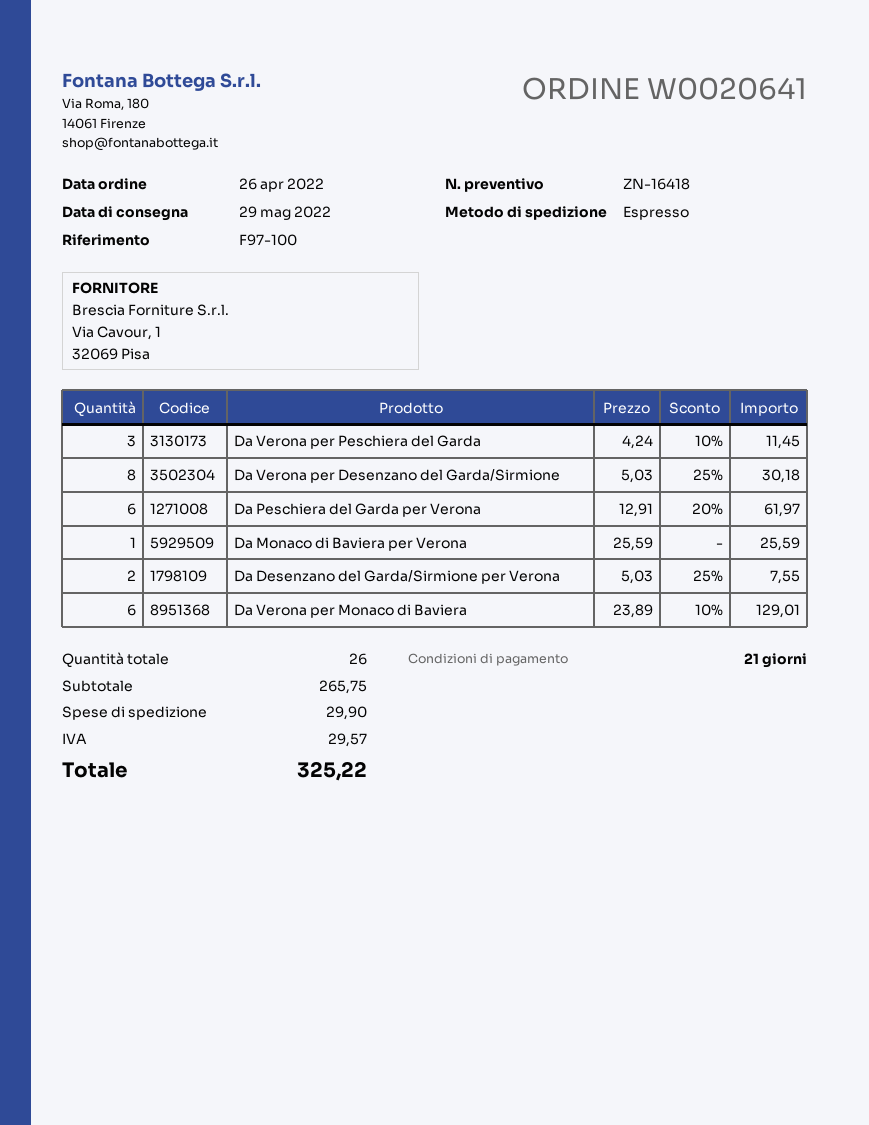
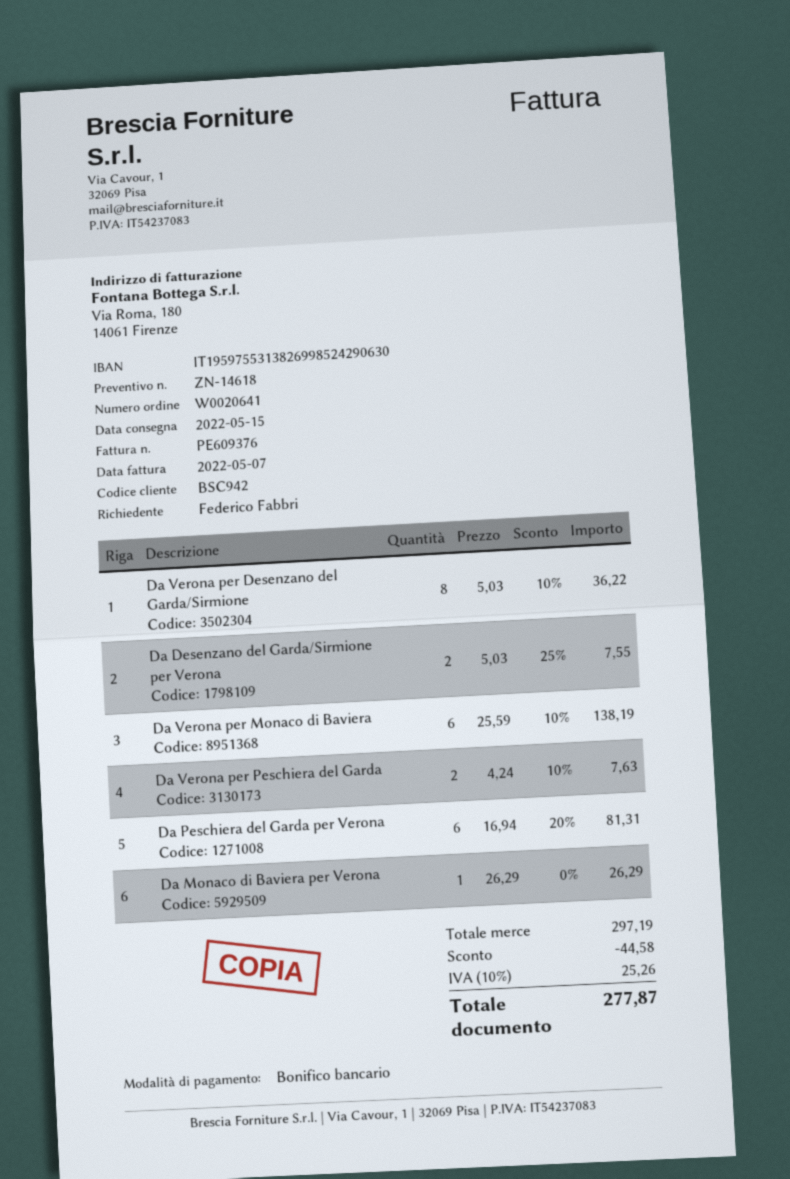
quote number: ZN-16418 -> ZN-14618
delivery date: 2022-05-29 -> 2022-05-15
Da Verona per Peschiera del Garda: 3 x 4.24 - 10% = 11.45 -> 2 x 4.24 - 10% = 7.63
Da Verona per Desenzano del Garda/Sirmione: 8 x 5.03 - 25% = 30.18 -> 8 x 5.03 - 10% = 36.22
Da Peschiera del Garda per Verona: 6 x 12.91 - 20% = 61.97 -> 6 x 16.94 - 20% = 81.31
Da Monaco di Baviera per Verona: 1 x 25.59 = 25.59 -> 1 x 26.29 = 26.29
Da Verona per Monaco di Baviera: 6 x 23.89 - 10% = 129.01 -> 6 x 25.59 - 10% = 138.19
subtotal: 265.75 -> 297.19
discount: none -> 44.58
shipping: 29.90 -> none
tax: 29.57 -> 25.26
total: 325.22 -> 277.87

